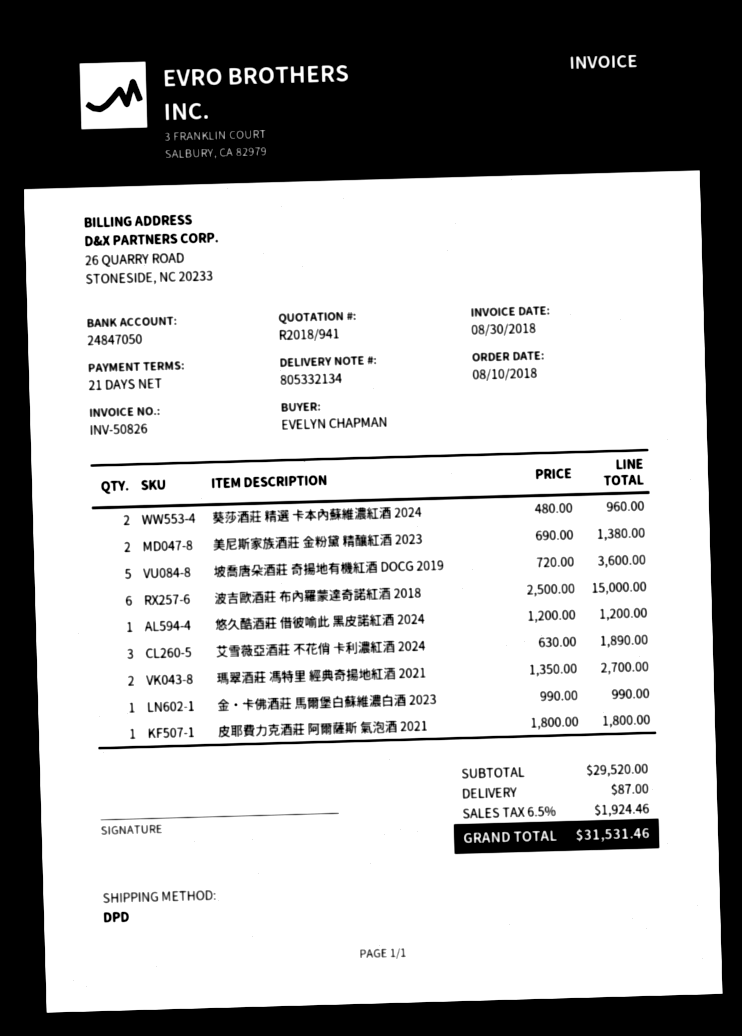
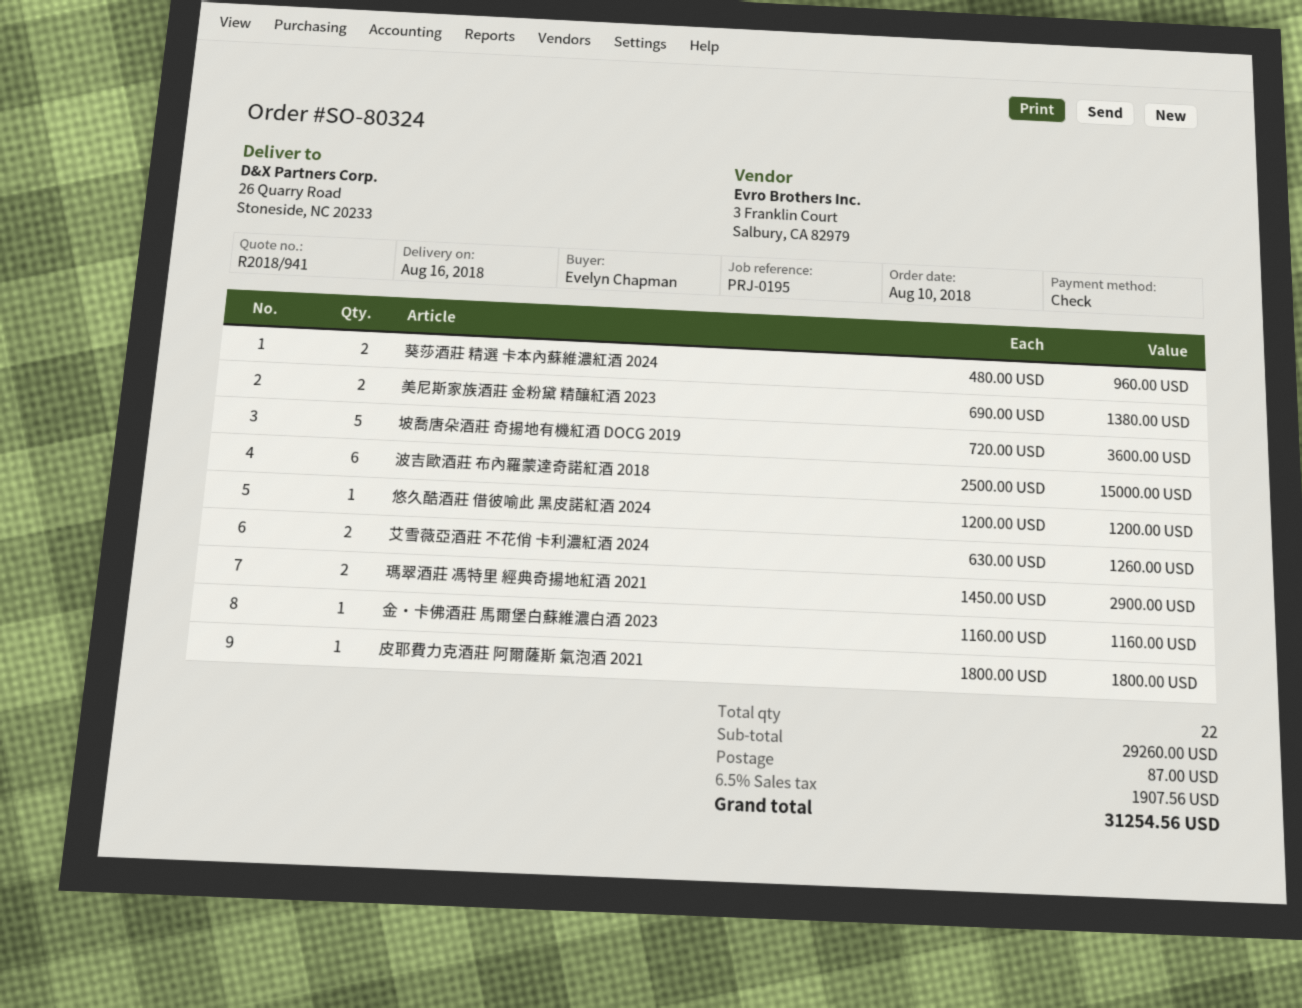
艾雪薇亞酒莊 不花俏 卡利濃紅酒 2024: 3 x 630.00 = 1890.00 -> 2 x 630.00 = 1260.00
瑪翠酒莊 馮特里 經典奇揚地紅酒 2021: 2 x 1350.00 = 2700.00 -> 2 x 1450.00 = 2900.00
金‧卡佛酒莊 馬爾堡白蘇維濃白酒 2023: 1 x 990.00 = 990.00 -> 1 x 1160.00 = 1160.00
subtotal: 29520.00 -> 29260.00
tax: 6.5% = 1924.46 -> 6.5% = 1907.56
total: 31531.46 -> 31254.56

